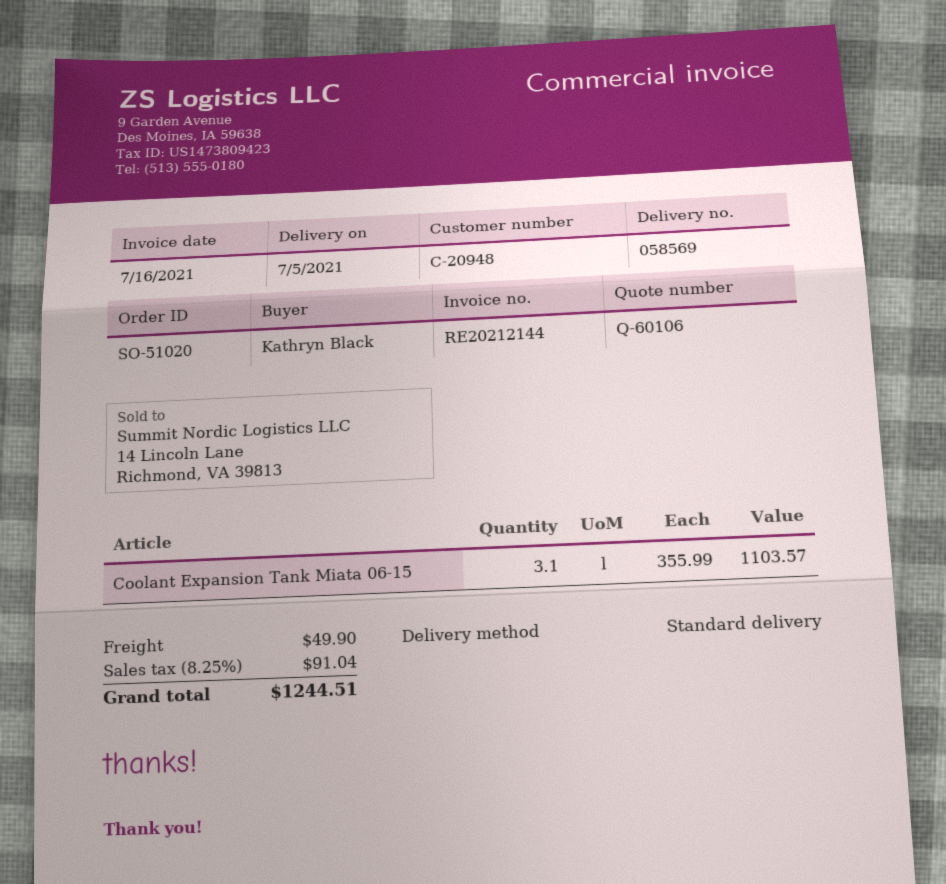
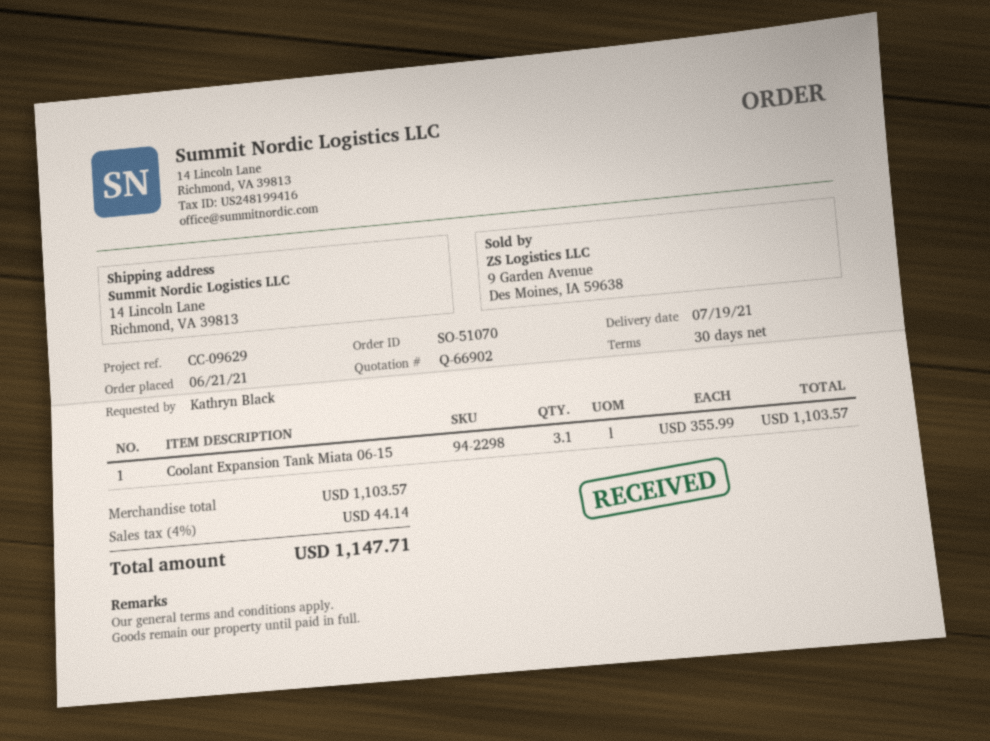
quote number: Q-60106 -> Q-66902
order number: SO-51020 -> SO-51070
delivery date: 2021-07-05 -> 2021-07-19
shipping: 49.90 -> none
tax: 8.25% = 91.04 -> 4% = 44.14
total: 1244.51 -> 1147.71

